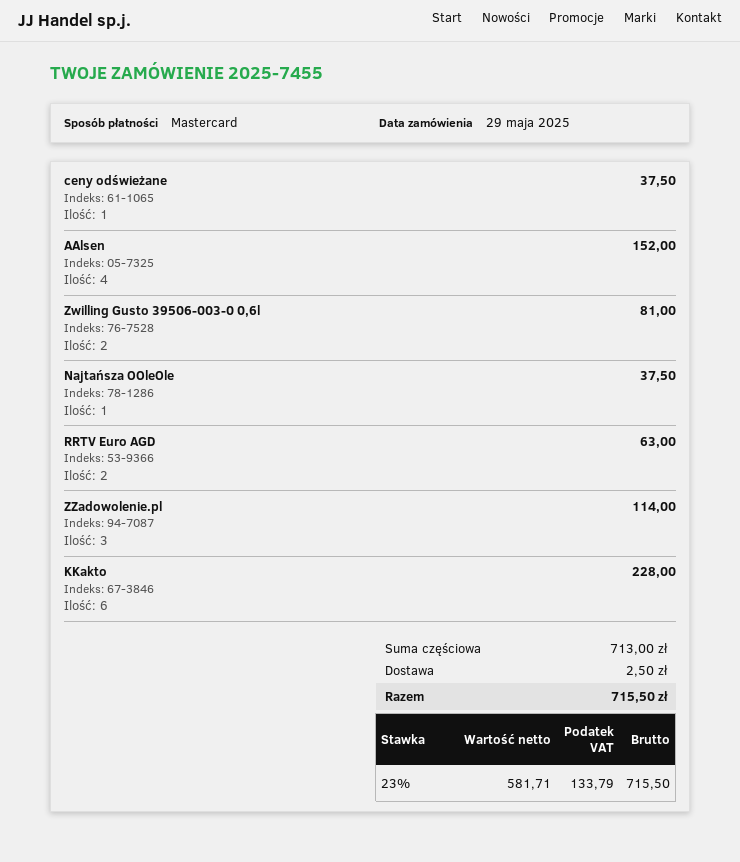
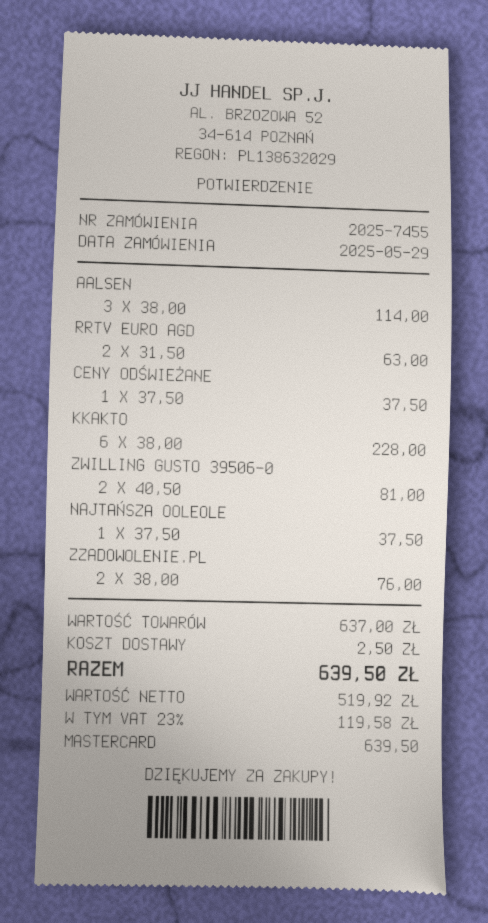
AAlsen: 4 for 152.00 -> 3 for 114.00
ZZadowolenie.pl: 3 for 114.00 -> 2 for 76.00
subtotal: 713.00 -> 637.00
net: 581.71 -> 519.92
tax: 23% = 133.79 -> 23% = 119.58
total: 715.50 -> 639.50

